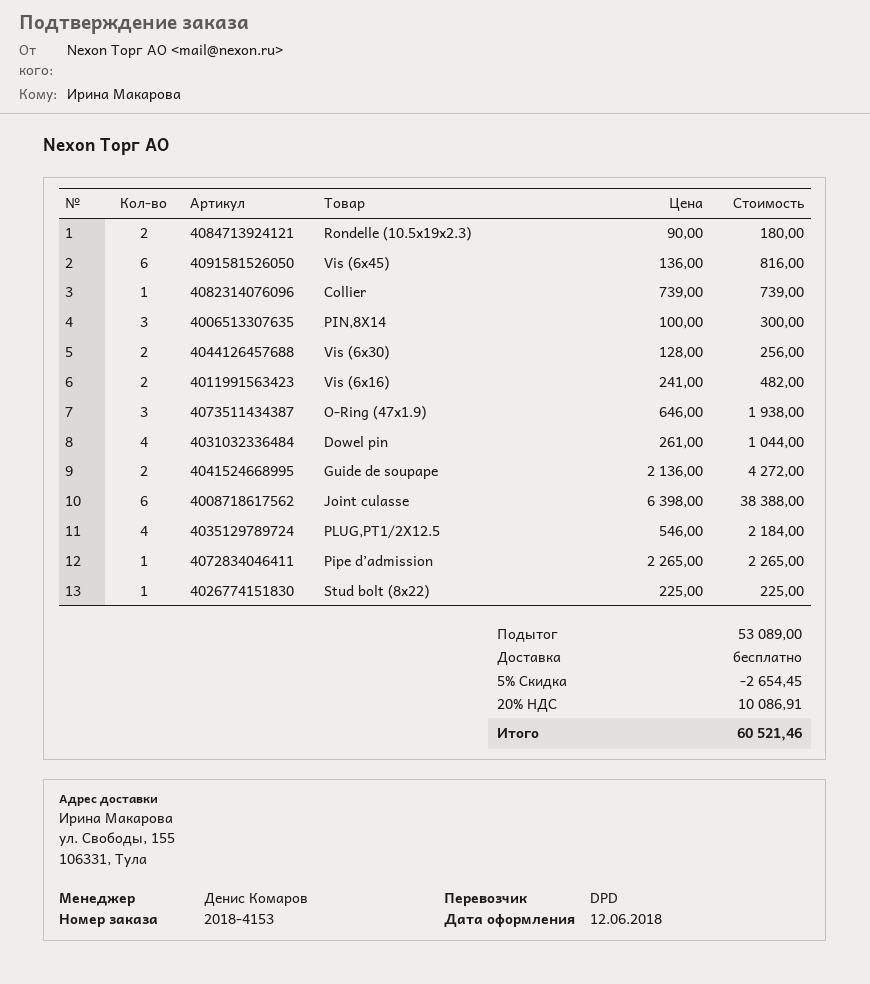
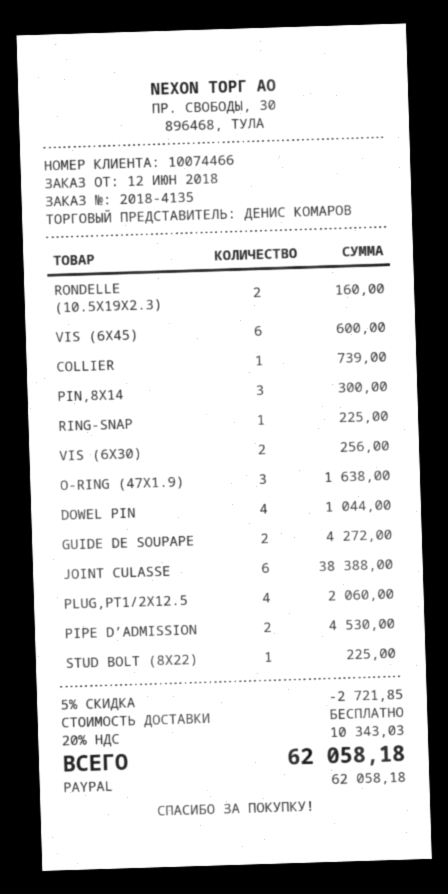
order number: 2018-4153 -> 2018-4135
Rondelle (10.5x19x2.3): 2 for 180.00 -> 2 for 160.00
Vis (6x45): 6 for 816.00 -> 6 for 600.00
Vis (6x16): 2 for 482.00 -> none
O-Ring (47x1.9): 3 for 1938.00 -> 3 for 1638.00
PLUG,PT1/2X12.5: 4 for 2184.00 -> 4 for 2060.00
Pipe d’admission: 1 for 2265.00 -> 2 for 4530.00
RING-SNAP: none -> 1 for 225.00
discount: 5% = 2654.45 -> 5% = 2721.85
tax: 20% = 10086.91 -> 20% = 10343.03
total: 60521.46 -> 62058.18

